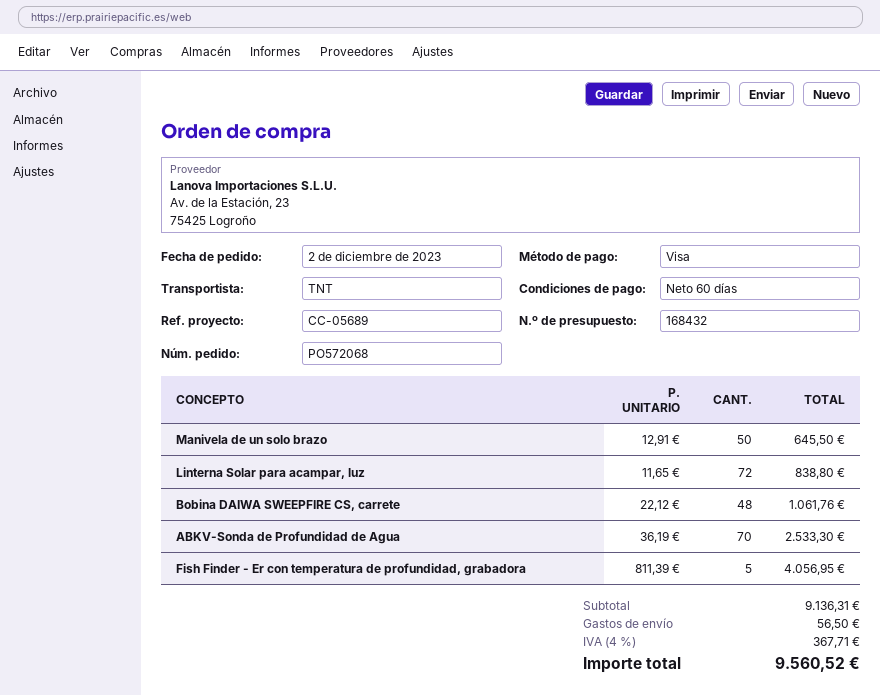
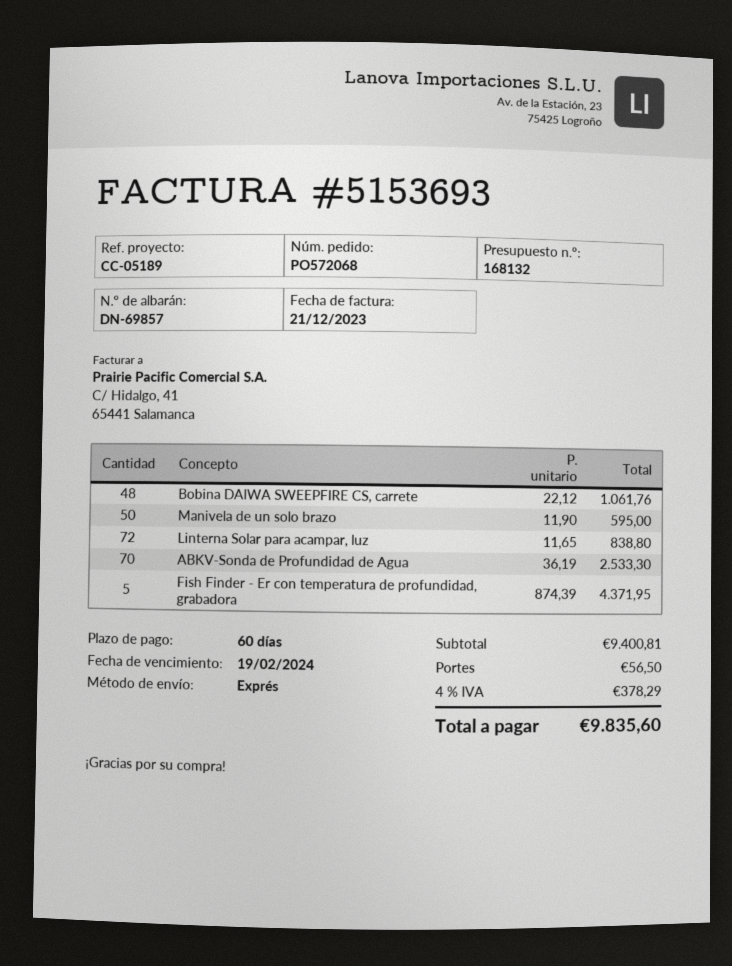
quote number: 168432 -> 168132
reference: CC-05689 -> CC-05189
shipping method: TNT -> express
Manivela de un solo brazo: 50 x 12.91 = 645.50 -> 50 x 11.90 = 595.00
Fish Finder - Er con temperatura de profundidad, grabadora: 5 x 811.39 = 4056.95 -> 5 x 874.39 = 4371.95
subtotal: 9136.31 -> 9400.81
tax: 4% = 367.71 -> 4% = 378.29
total: 9560.52 -> 9835.60

